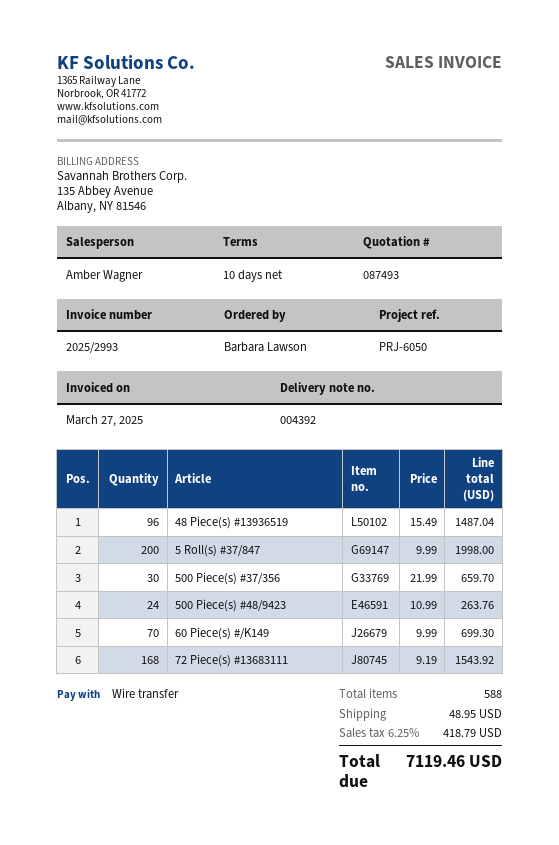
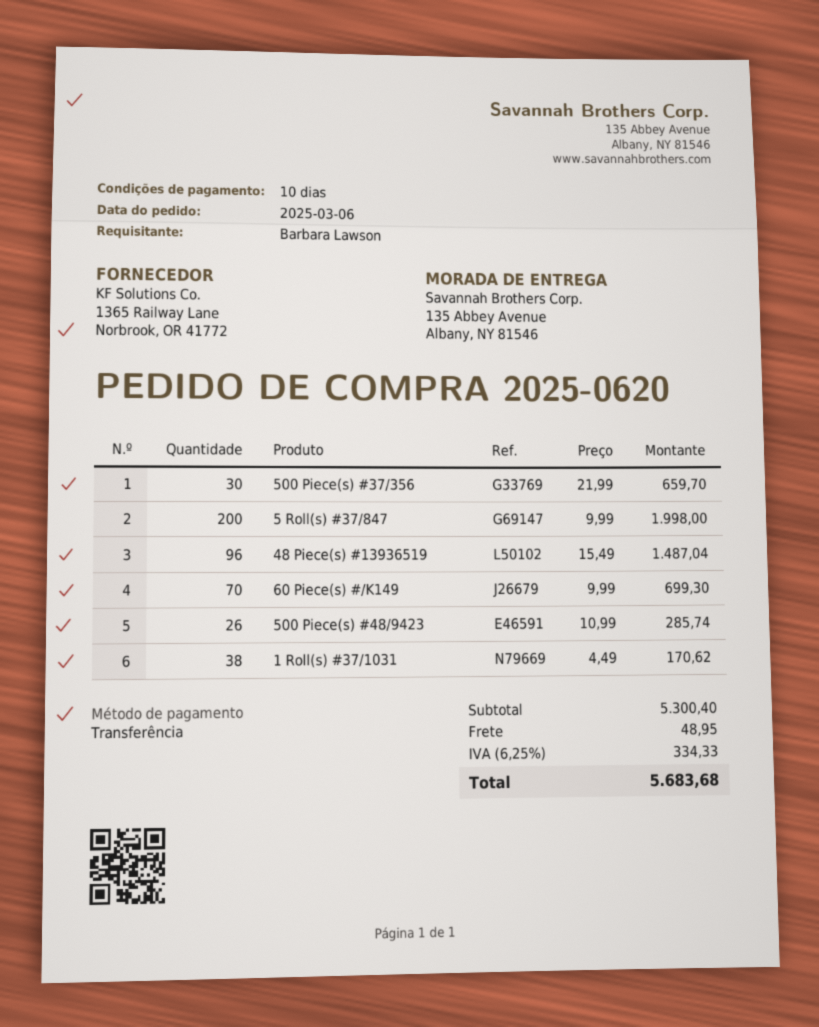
500 Piece(s) #48/9423: 24 x 10.99 = 263.76 -> 26 x 10.99 = 285.74
72 Piece(s) #13683111: 168 x 9.19 = 1543.92 -> none
1 Roll(s) #37/1031: none -> 38 x 4.49 = 170.62
tax: 6.25% = 418.79 -> 6.25% = 334.33
total: 7119.46 -> 5683.68

